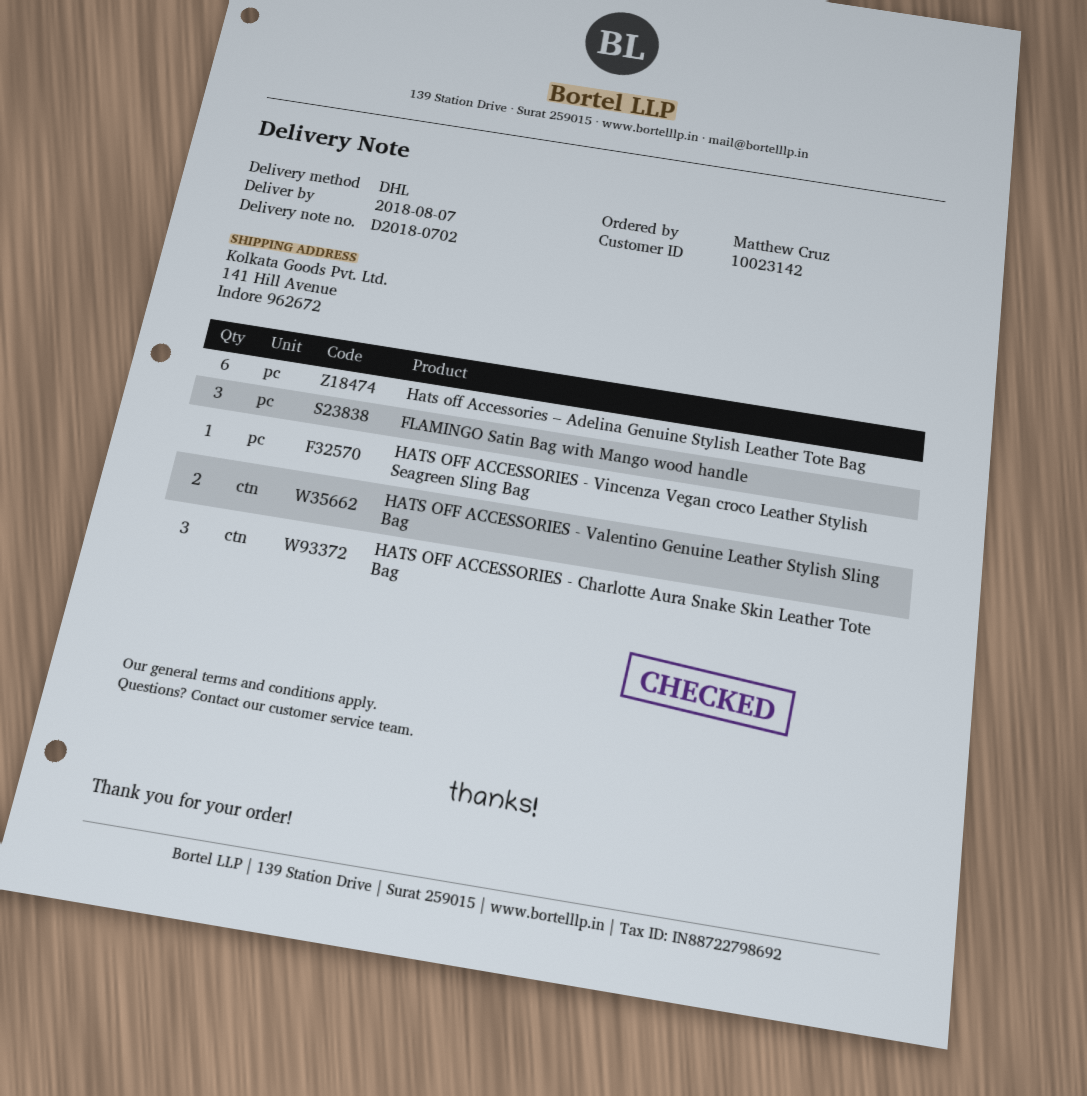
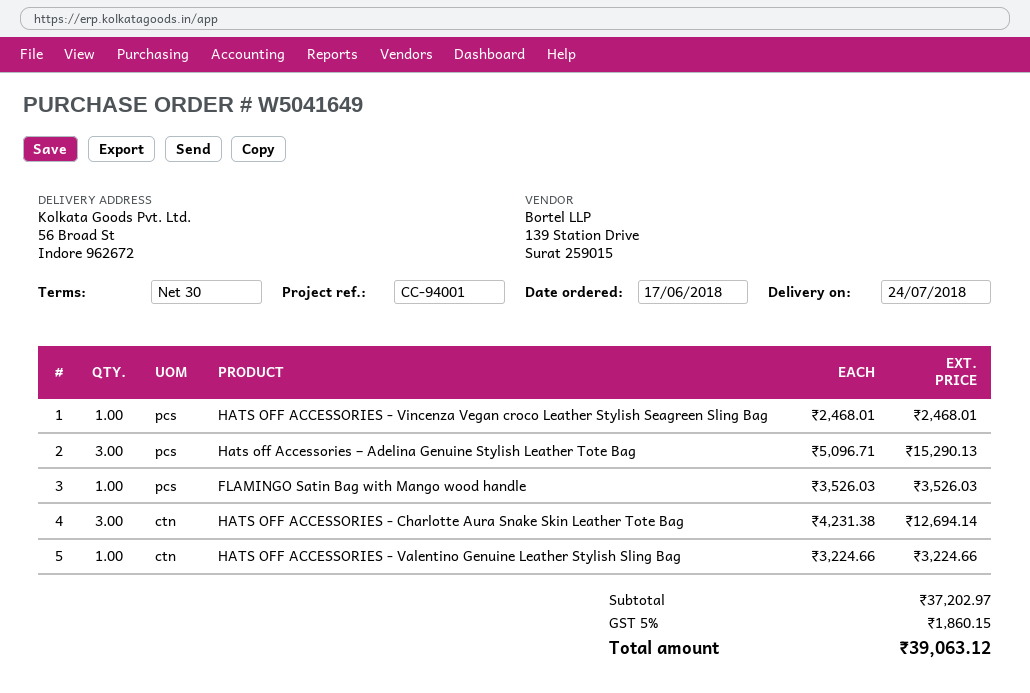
delivery date: 2018-08-07 -> 2018-07-24
ship to: 141 Hill Avenue, Indore 962672 -> 56 Broad St, Indore 962672
Hats off Accessories – Adelina Genuine Stylish Leather Tote Bag: 6 -> 3
FLAMINGO Satin Bag with Mango wood handle: 3 -> 1
HATS OFF ACCESSORIES - Valentino Genuine Leather Stylish Sling Bag: 2 -> 1

